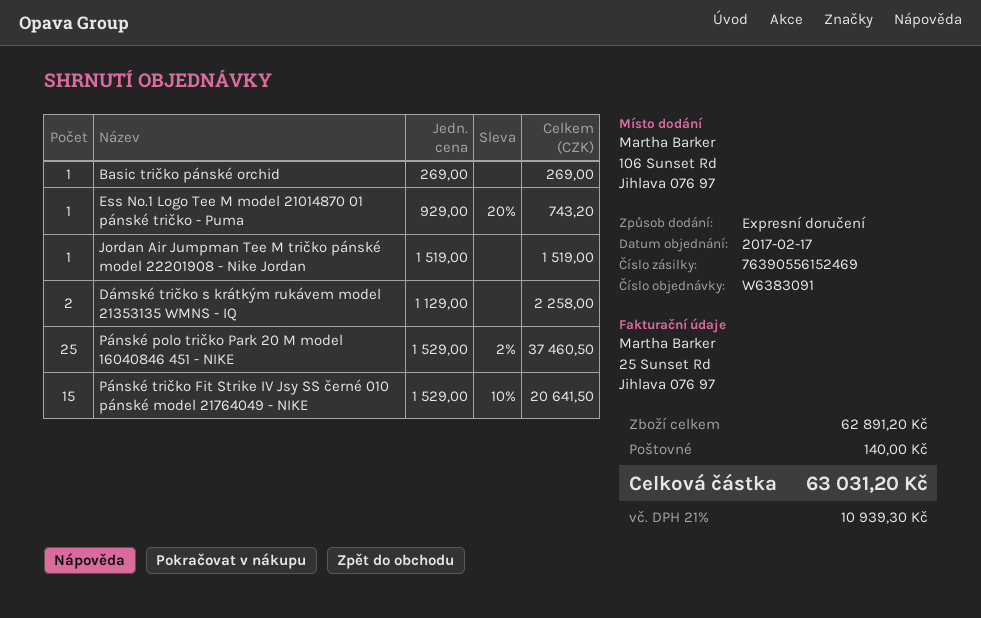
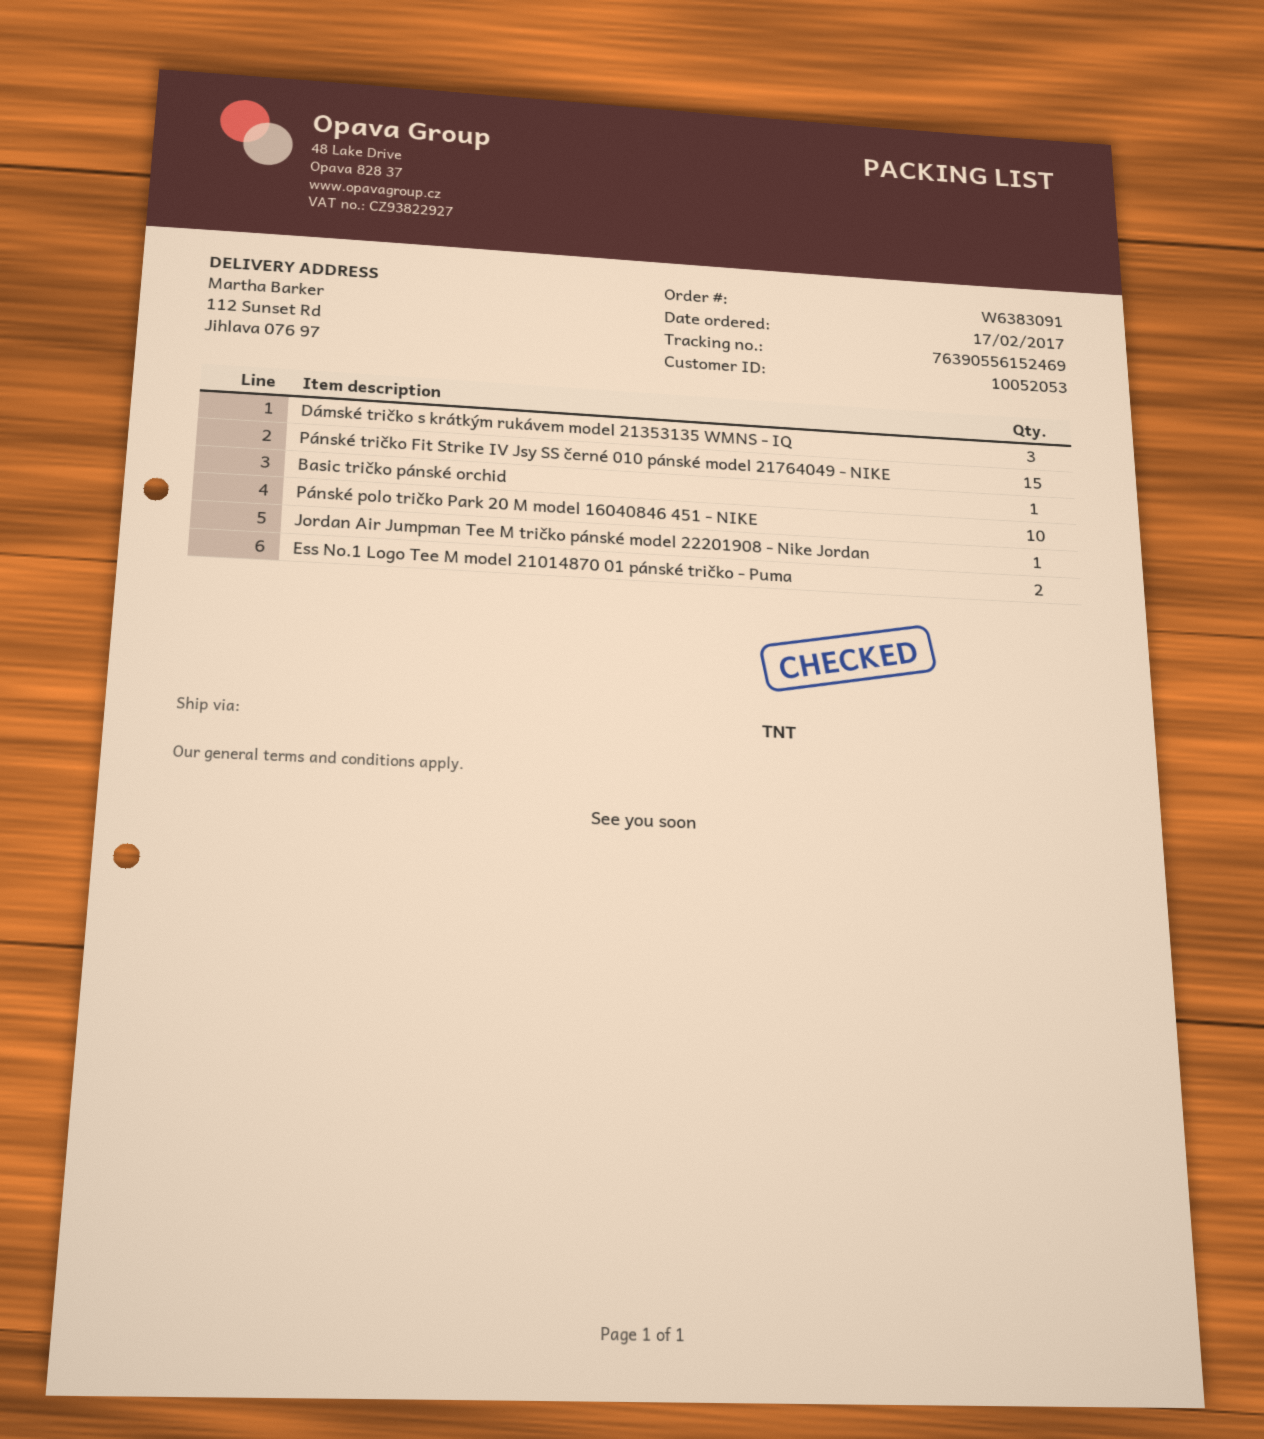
shipping method: express -> TNT
ship to: 106 Sunset Rd, Jihlava 076 97 -> 112 Sunset Rd, Jihlava 076 97
Ess No.1 Logo Tee M model 21014870 01 pánské tričko - Puma: 1 -> 2
Dámské tričko s krátkým rukávem model 21353135 WMNS - IQ: 2 -> 3
Pánské polo tričko Park 20 M model 16040846 451 - NIKE: 25 -> 10

